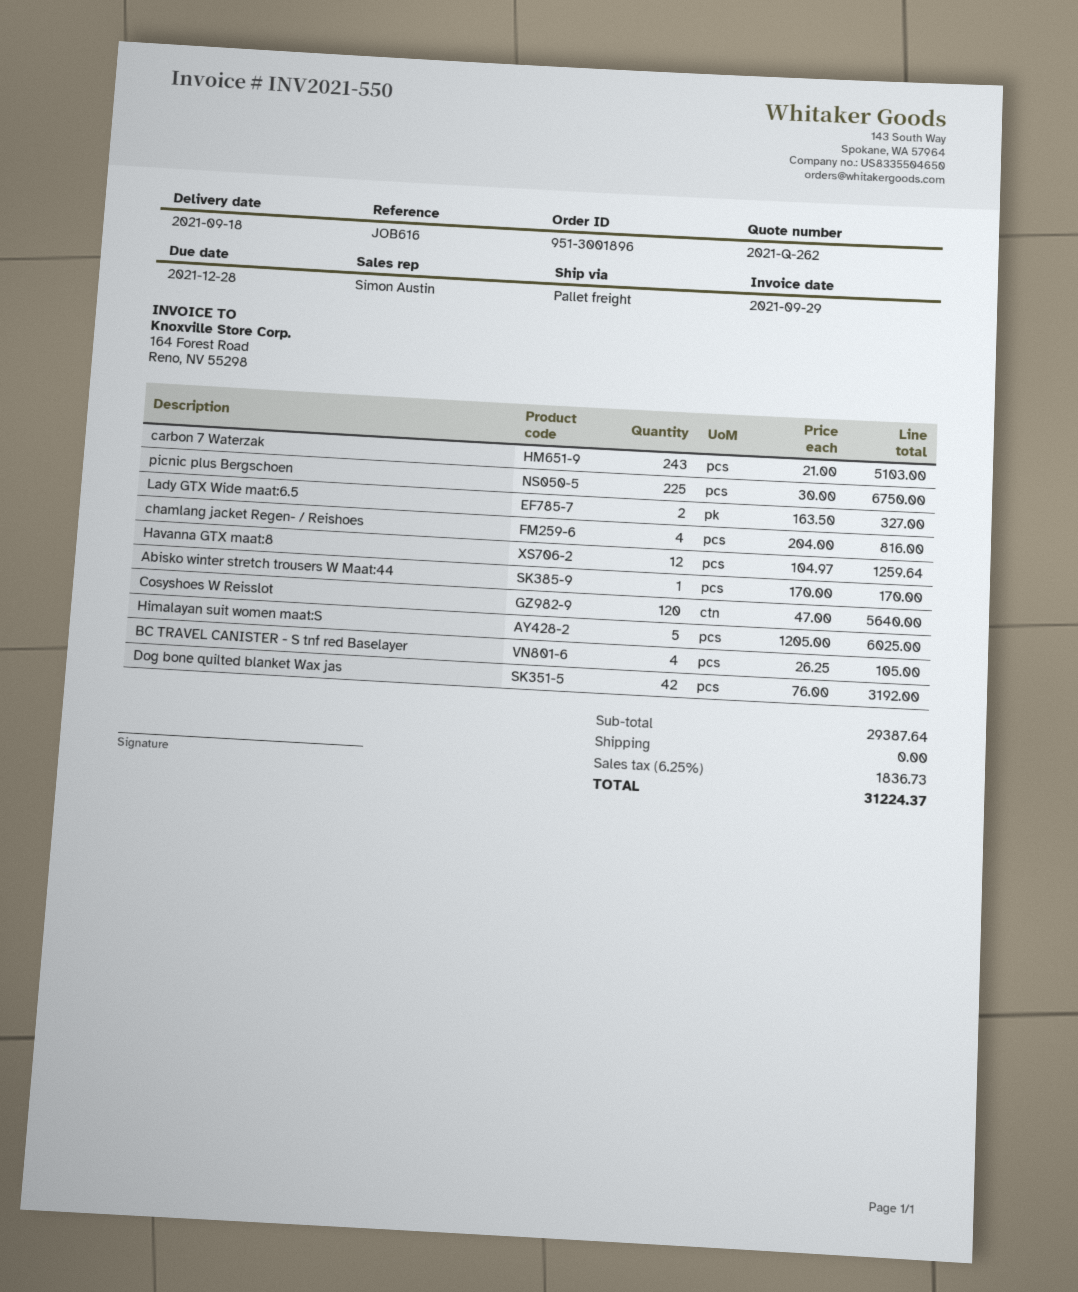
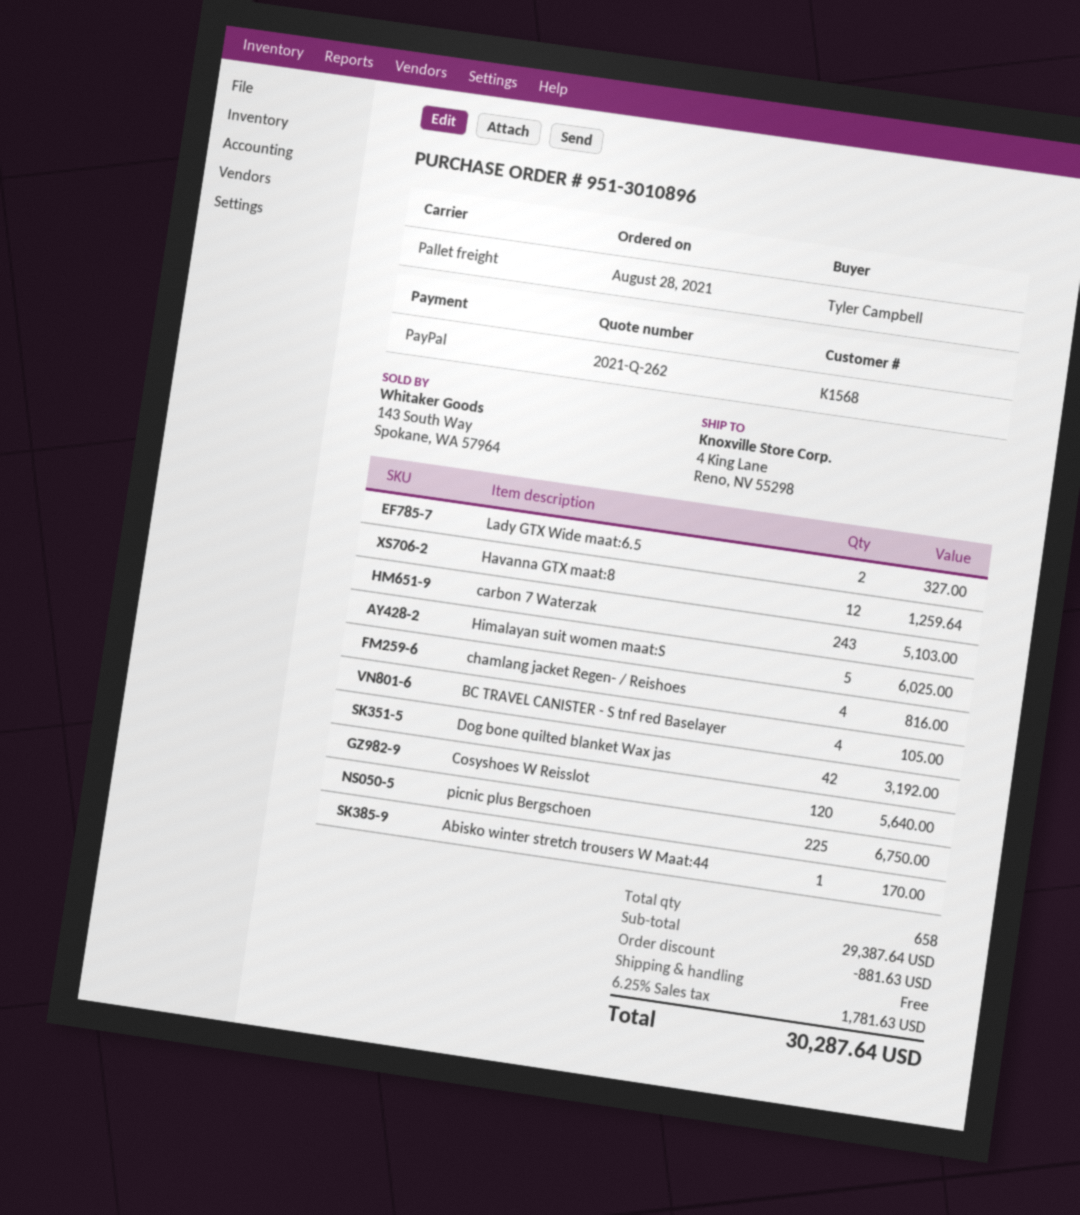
order number: 951-3001896 -> 951-3010896
discount: none -> 881.63
tax: 6.25% = 1836.73 -> 6.25% = 1781.63
total: 31224.37 -> 30287.64

